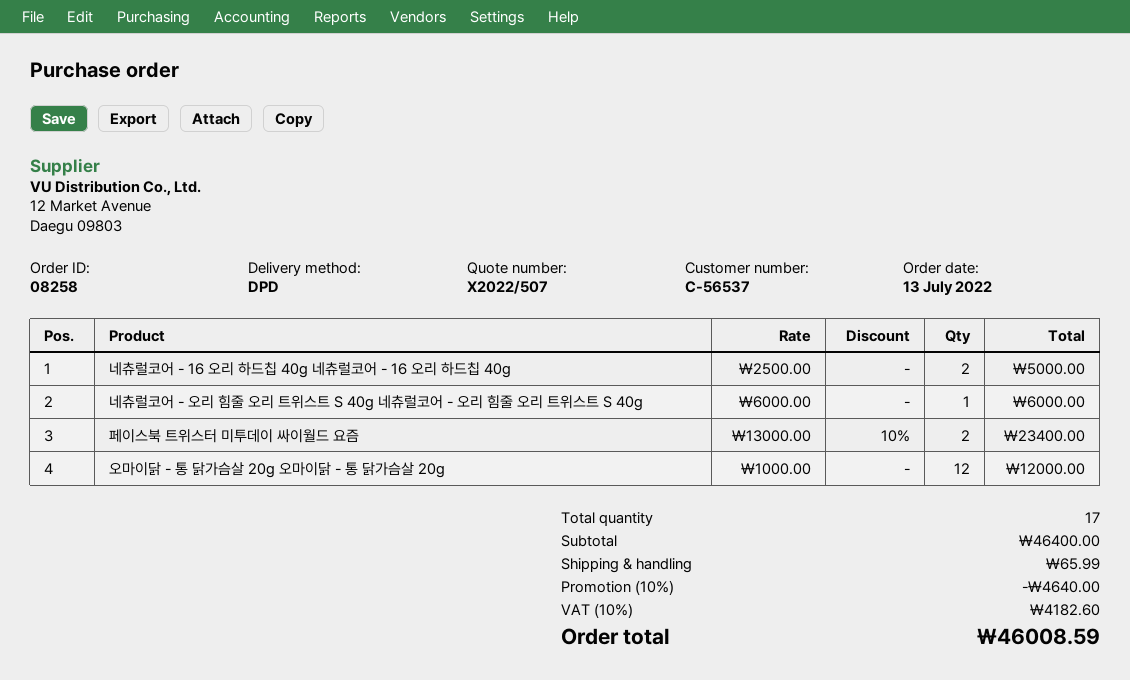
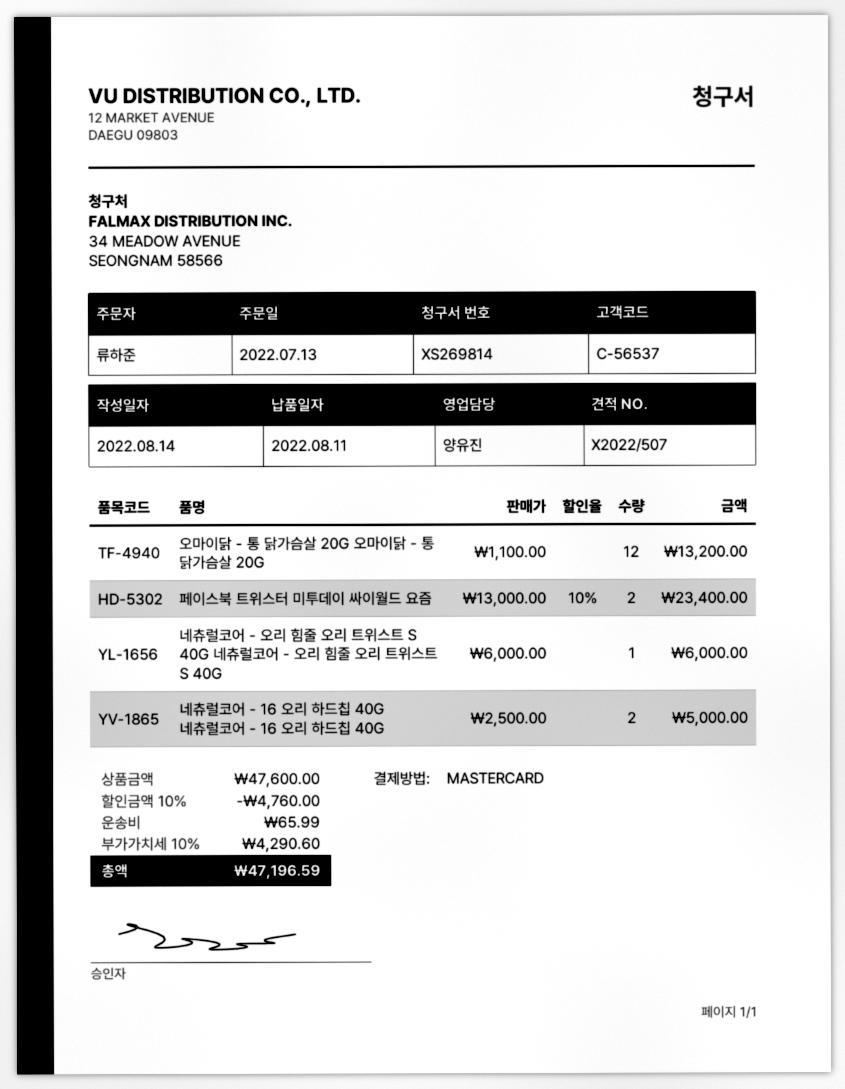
오마이닭 - 통 닭가슴살 20g 오마이닭 - 통 닭가슴살 20g: 12 x 1000.00 = 12000.00 -> 12 x 1100.00 = 13200.00
subtotal: 46400.00 -> 47600.00
discount: 10% = 4640.00 -> 10% = 4760.00
tax: 10% = 4182.60 -> 10% = 4290.60
total: 46008.59 -> 47196.59

